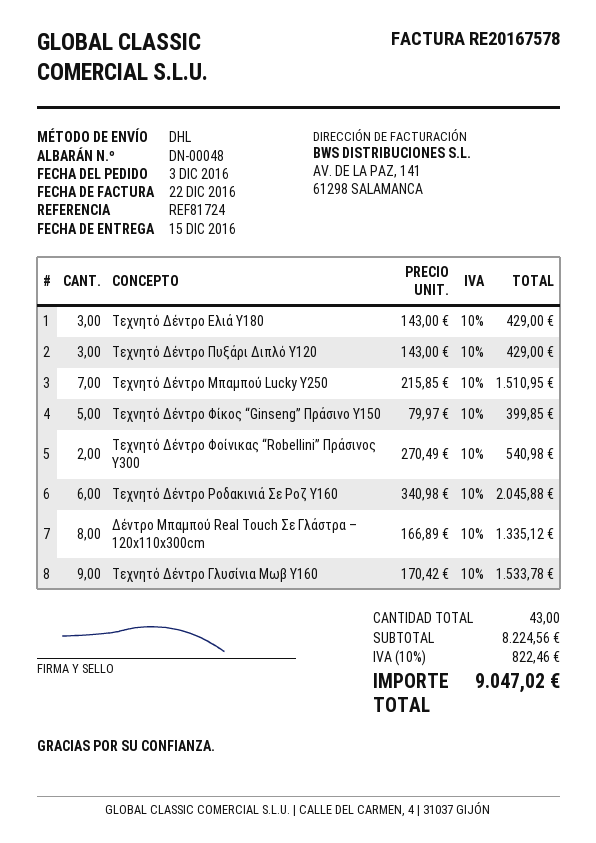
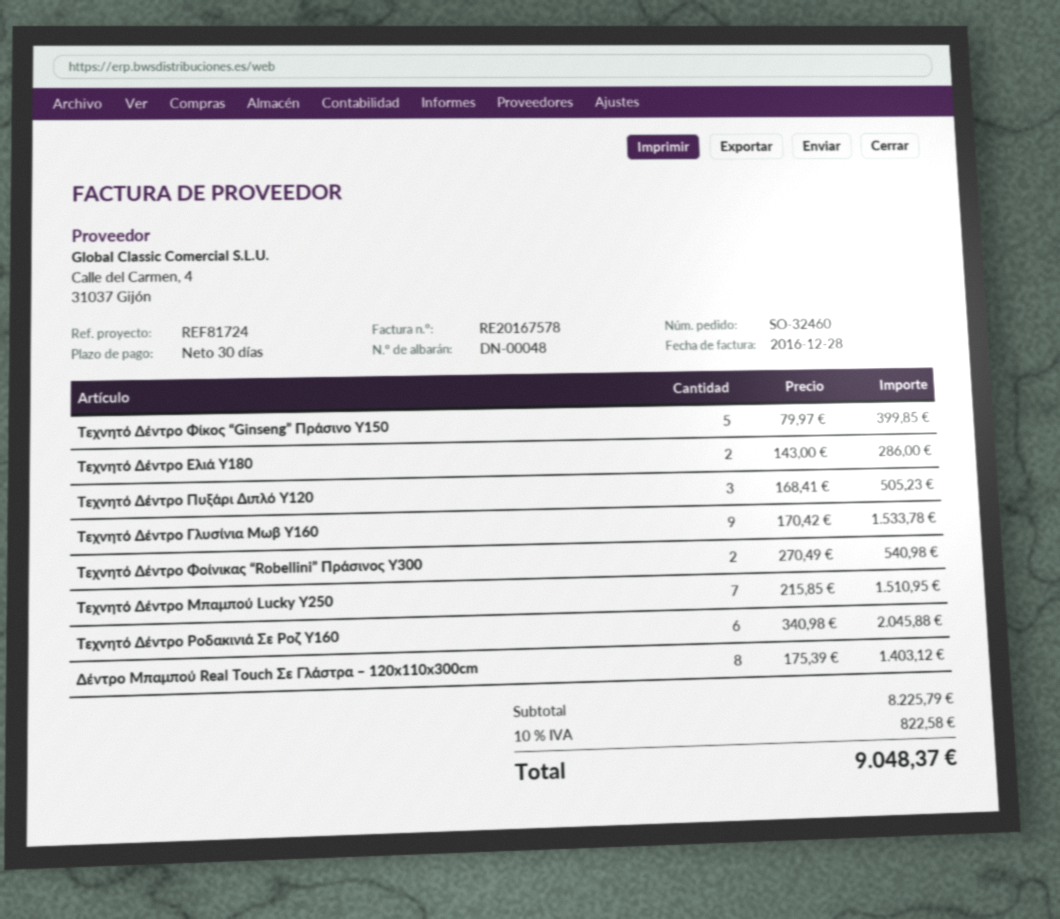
invoice date: 2016-12-22 -> 2016-12-28
Τεχνητό Δέντρο Ελιά Υ180: 3 x 143.00 = 429.00 -> 2 x 143.00 = 286.00
Τεχνητό Δέντρο Πυξάρι Διπλό Υ120: 3 x 143.00 = 429.00 -> 3 x 168.41 = 505.23
Δέντρο Μπαμπού Real Touch Σε Γλάστρα – 120x110x300cm: 8 x 166.89 = 1335.12 -> 8 x 175.39 = 1403.12
subtotal: 8224.56 -> 8225.79
tax: 10% = 822.46 -> 10% = 822.58
total: 9047.02 -> 9048.37

